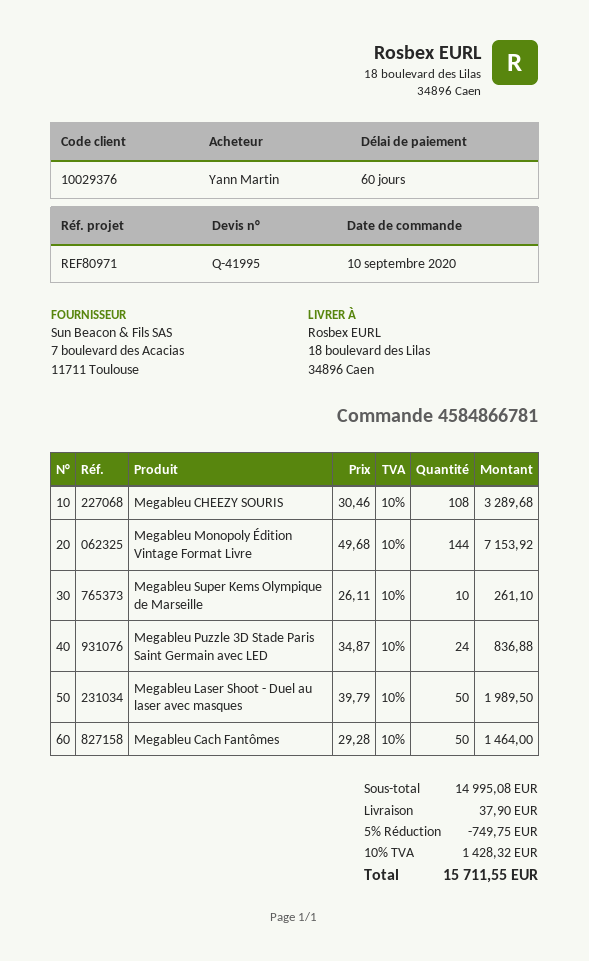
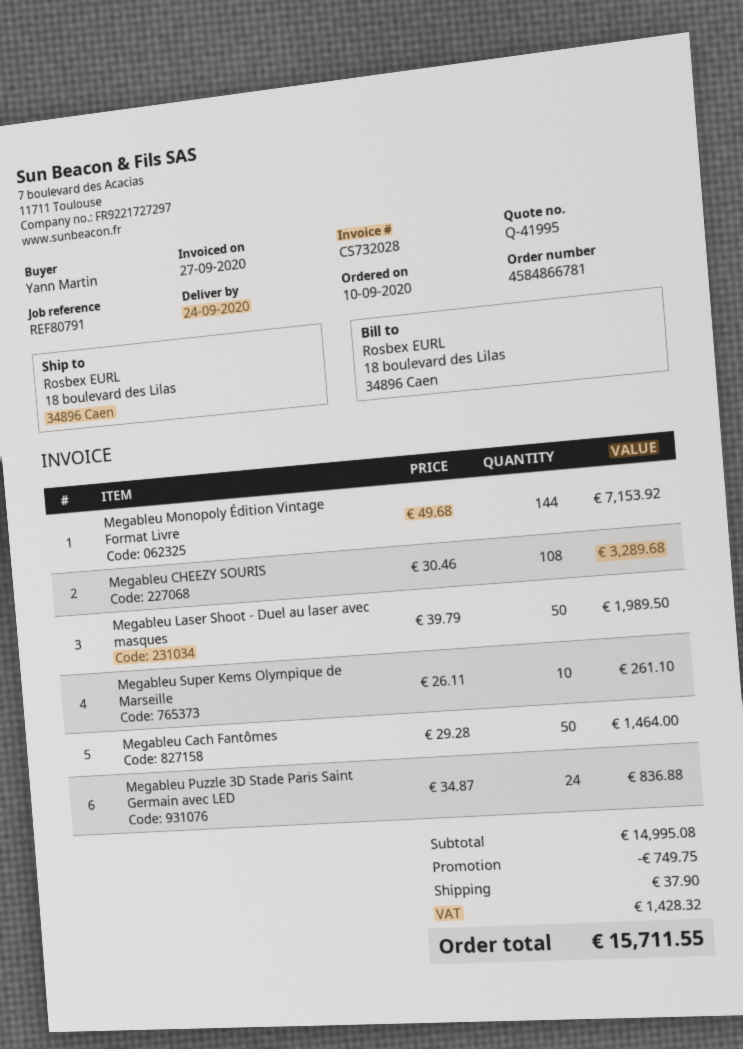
reference: REF80971 -> REF80791

